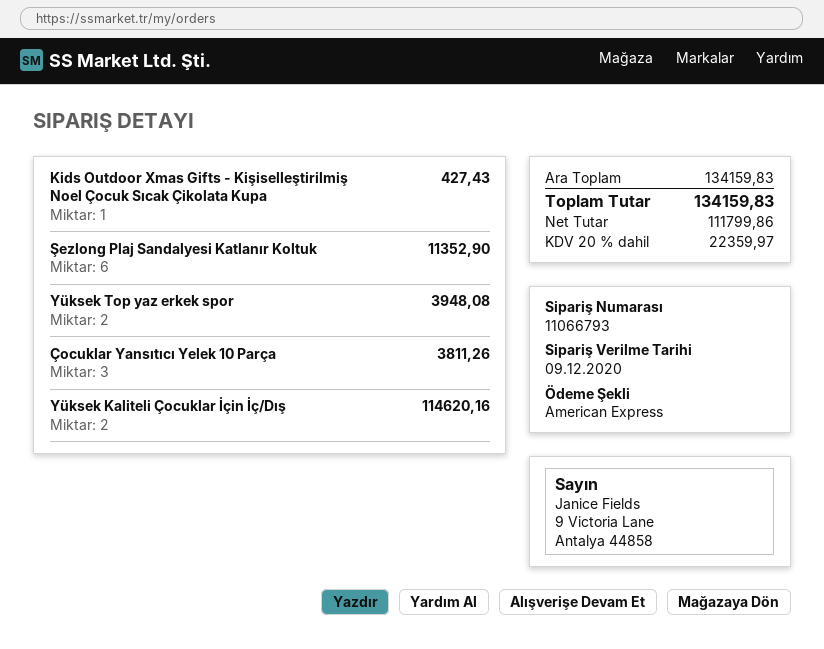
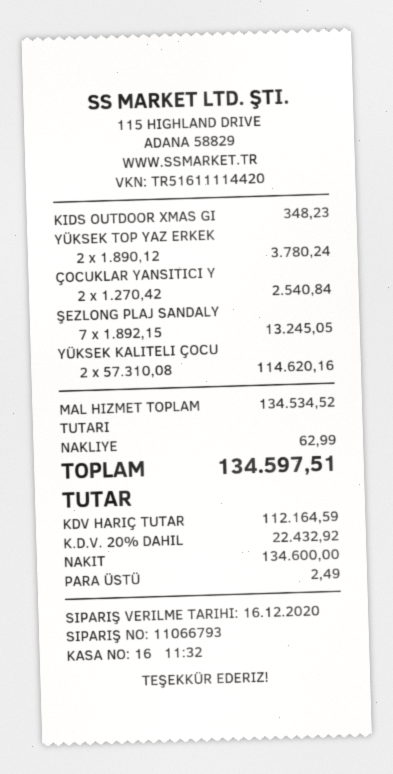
order date: 2020-12-09 -> 2020-12-16
payment method: American Express -> cash
Kids Outdoor Xmas Gifts - Kişiselleştirilmiş Noel Çocuk Sıcak Çikolata Kupa: 1 for 427.43 -> 1 for 348.23
Şezlong Plaj Sandalyesi Katlanır Koltuk: 6 for 11352.90 -> 7 for 13245.05
Yüksek Top yaz erkek spor: 2 for 3948.08 -> 2 for 3780.24
Çocuklar Yansıtıcı Yelek 10 Parça: 3 for 3811.26 -> 2 for 2540.84
subtotal: 134159.83 -> 134534.52
shipping: none -> 62.99
net: 111799.86 -> 112164.59
tax: 20% = 22359.97 -> 20% = 22432.92
total: 134159.83 -> 134597.51

